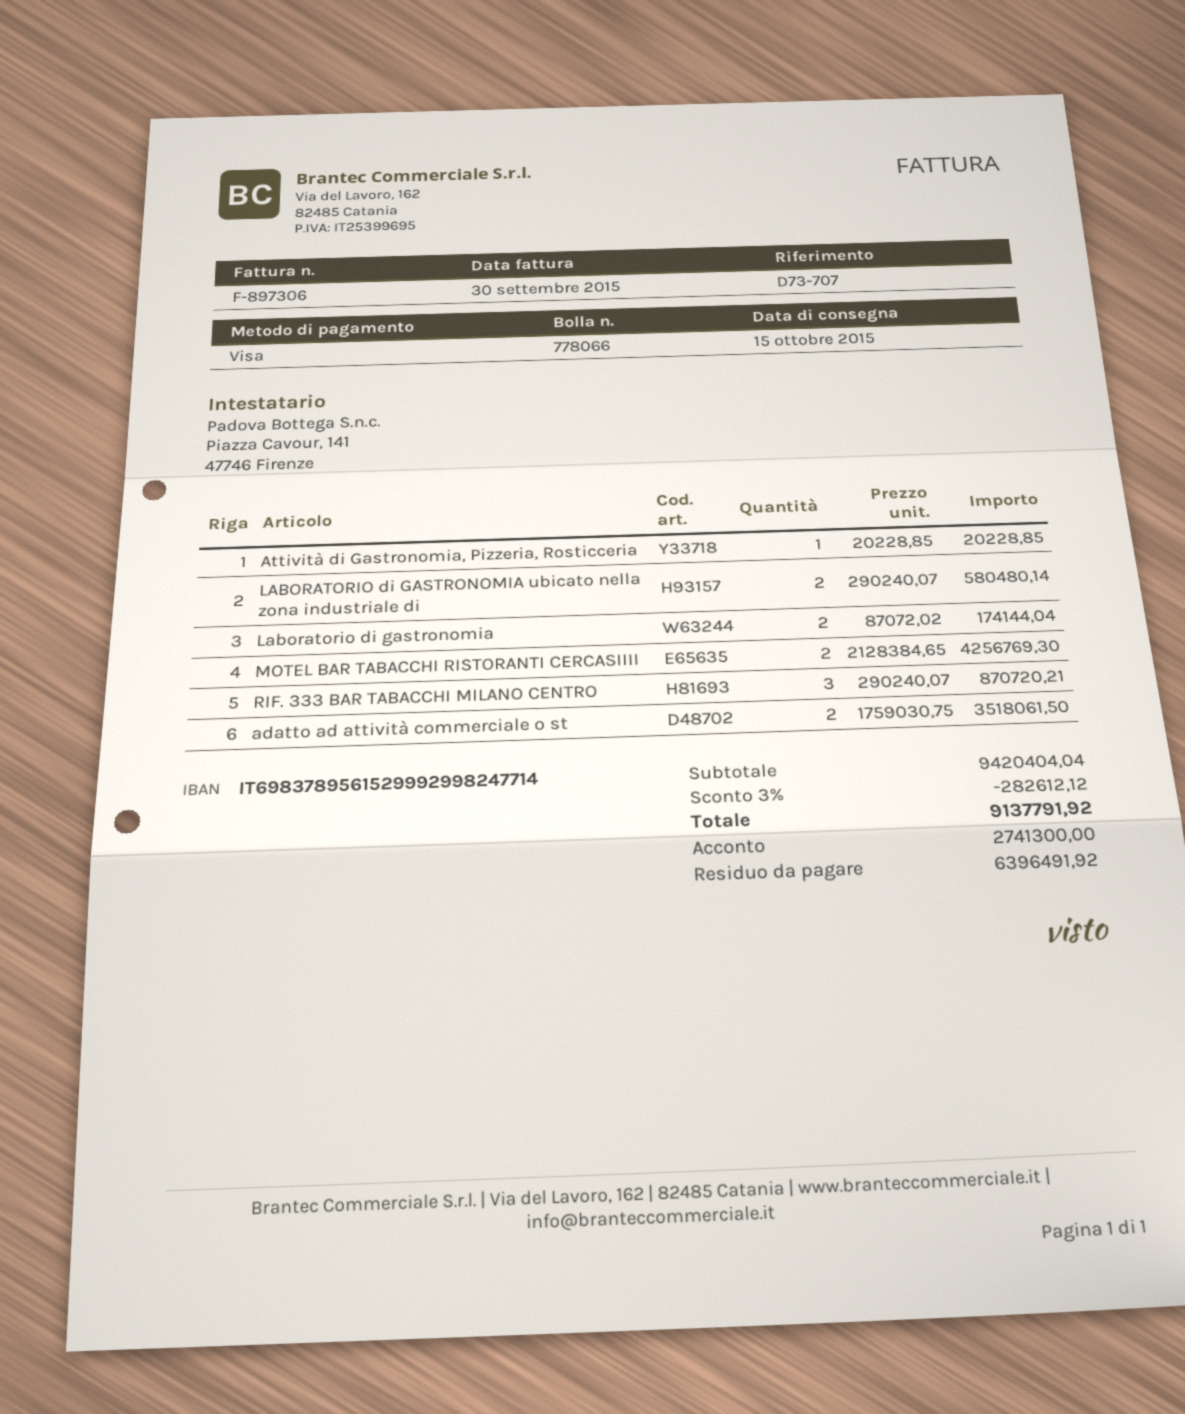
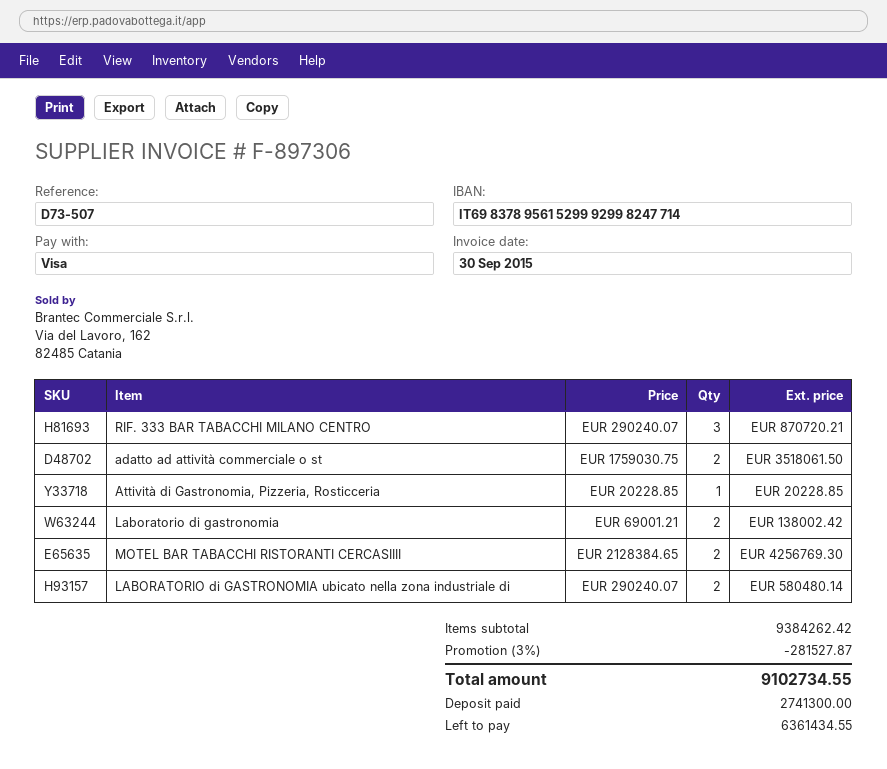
reference: D73-707 -> D73-507
Laboratorio di gastronomia: 2 x 87072.02 = 174144.04 -> 2 x 69001.21 = 138002.42
subtotal: 9420404.04 -> 9384262.42
discount: 3% = 282612.12 -> 3% = 281527.87
total: 9137791.92 -> 9102734.55
balance: 6396491.92 -> 6361434.55

